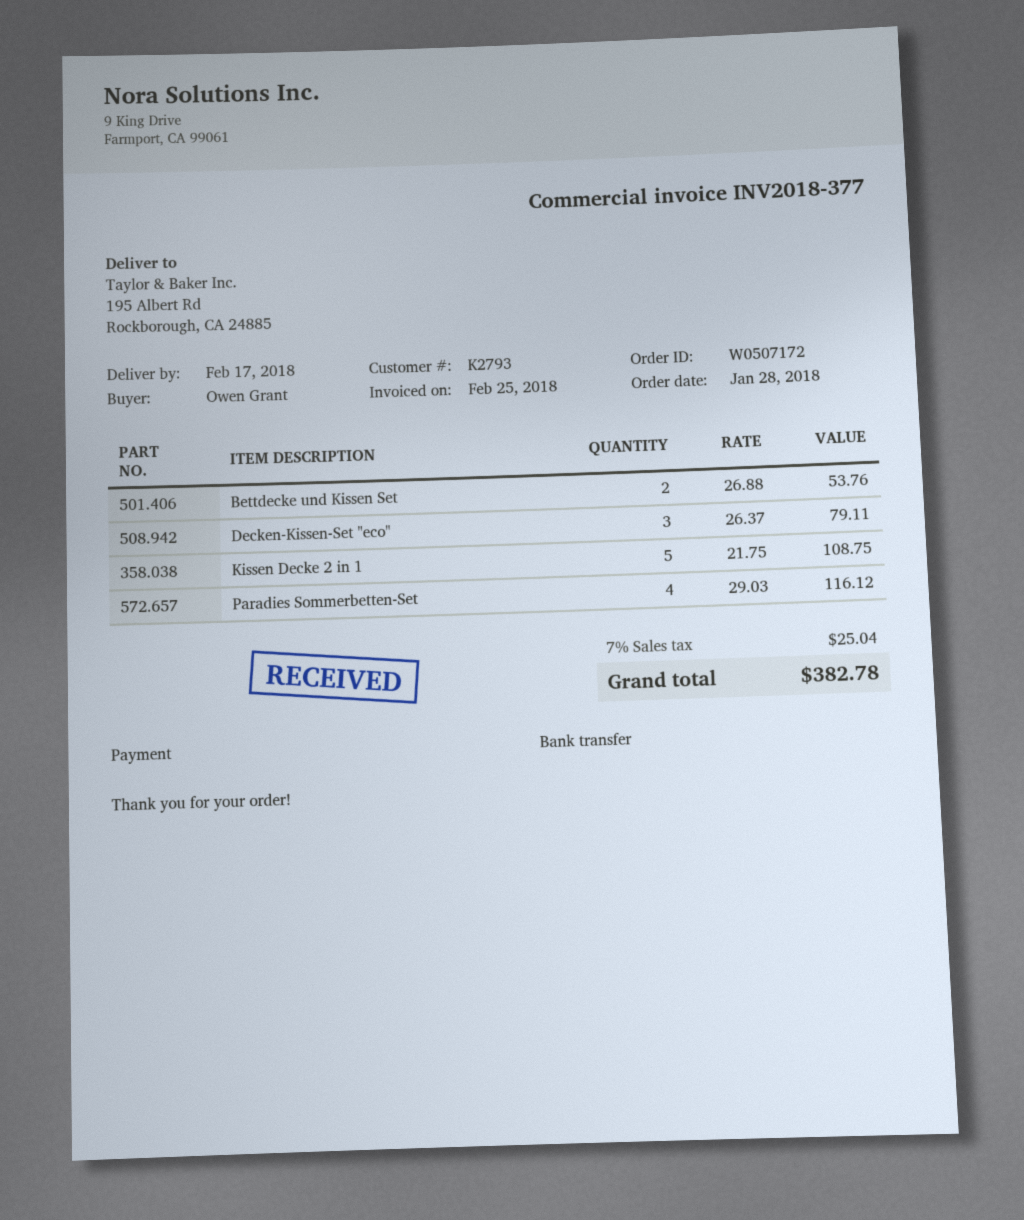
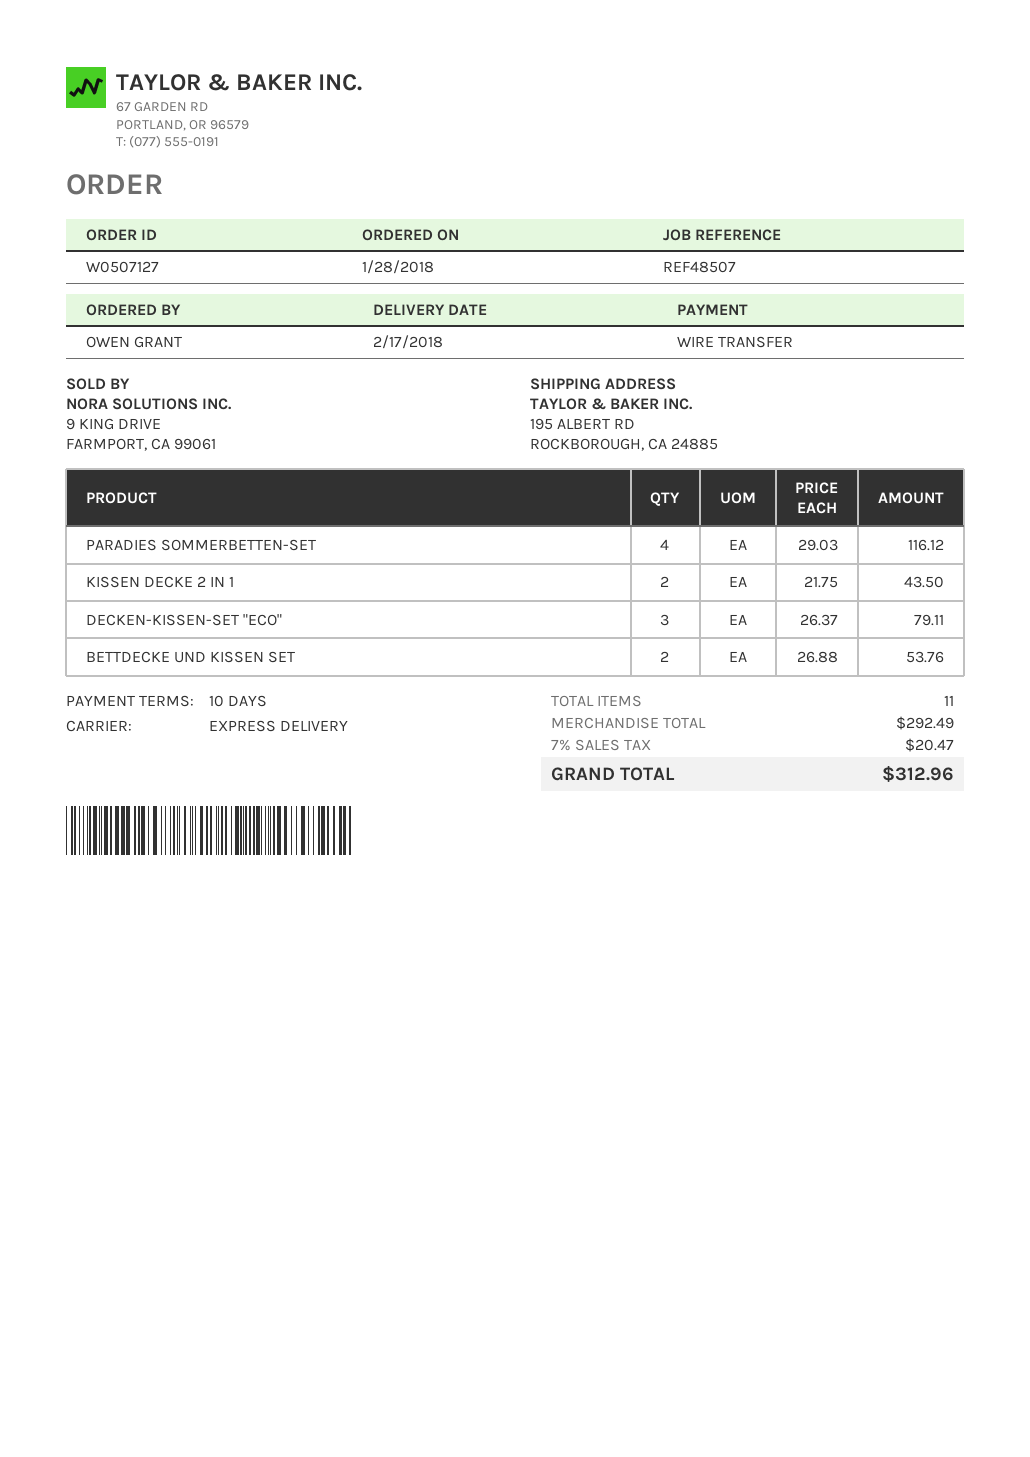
order number: W0507172 -> W0507127
Kissen Decke 2 in 1: 5 x 21.75 = 108.75 -> 2 x 21.75 = 43.50
tax: 7% = 25.04 -> 7% = 20.47
total: 382.78 -> 312.96

